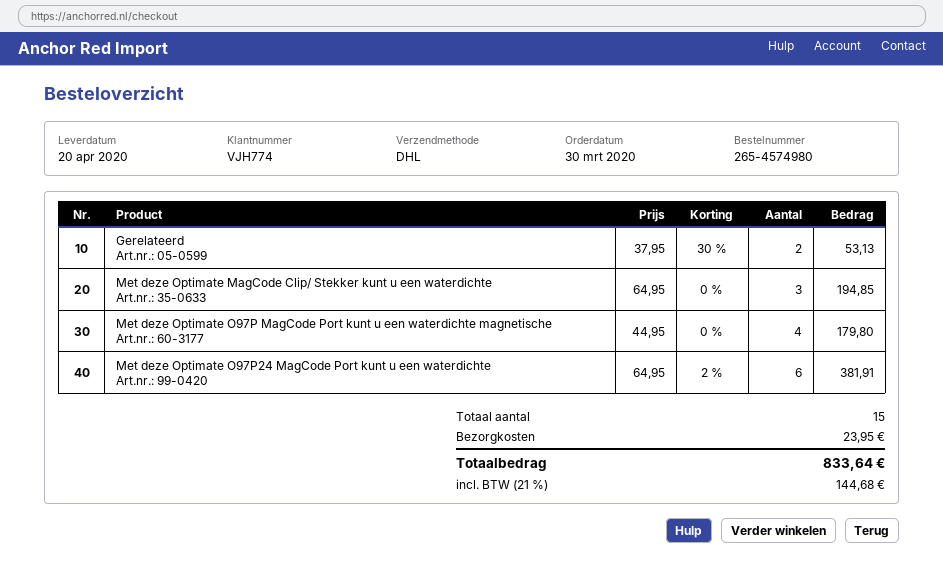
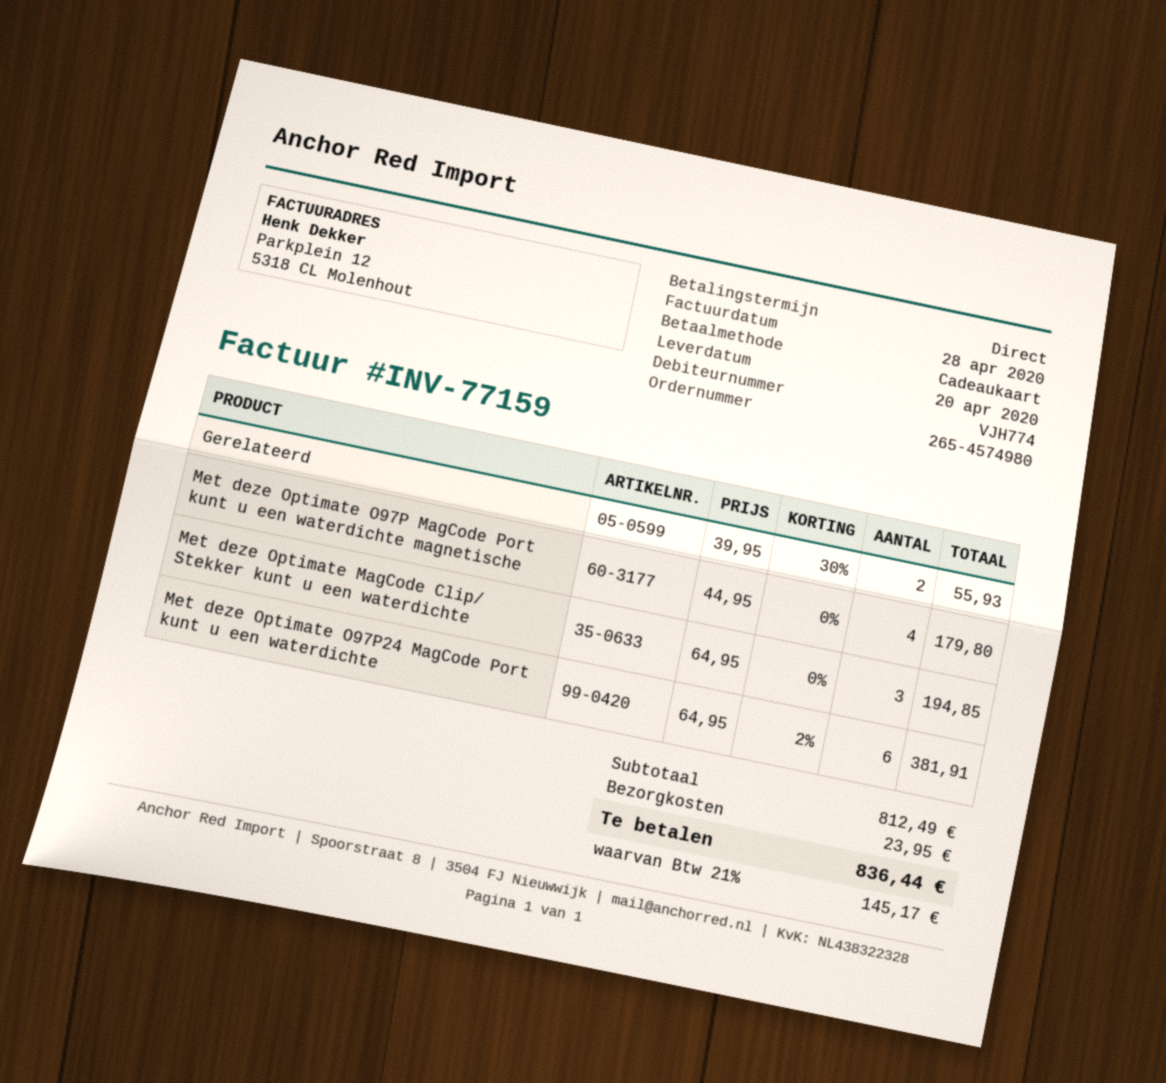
Gerelateerd: 2 x 37.95 - 30% = 53.13 -> 2 x 39.95 - 30% = 55.93
tax: 21% = 144.68 -> 21% = 145.17
total: 833.64 -> 836.44

